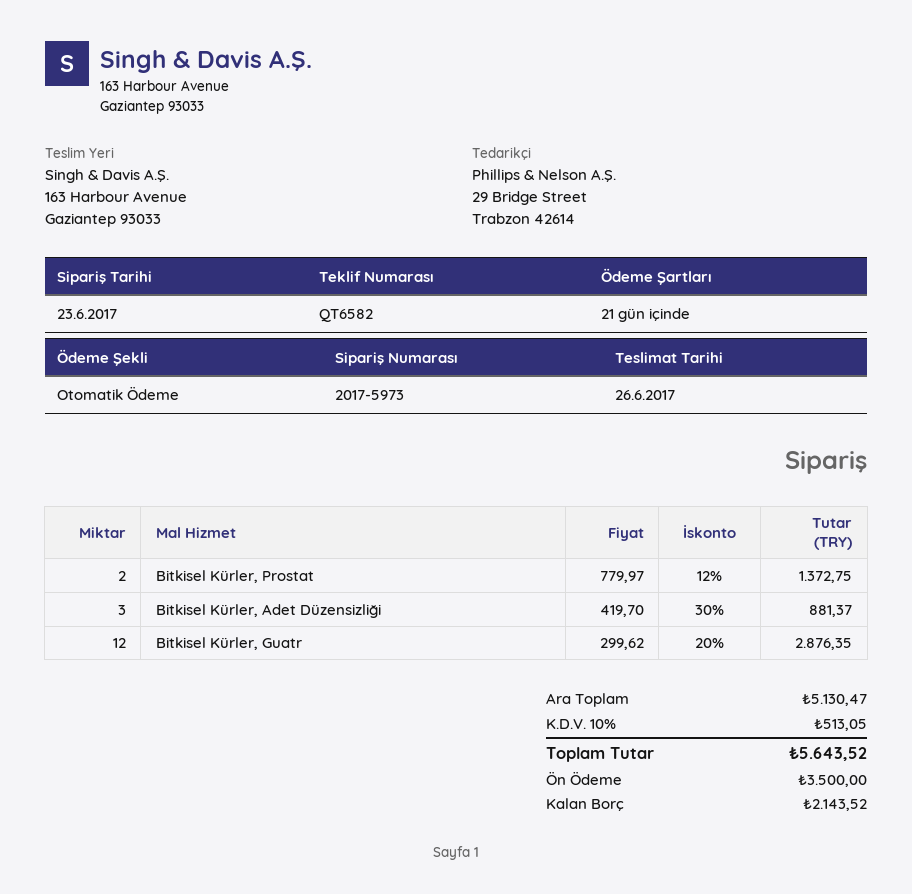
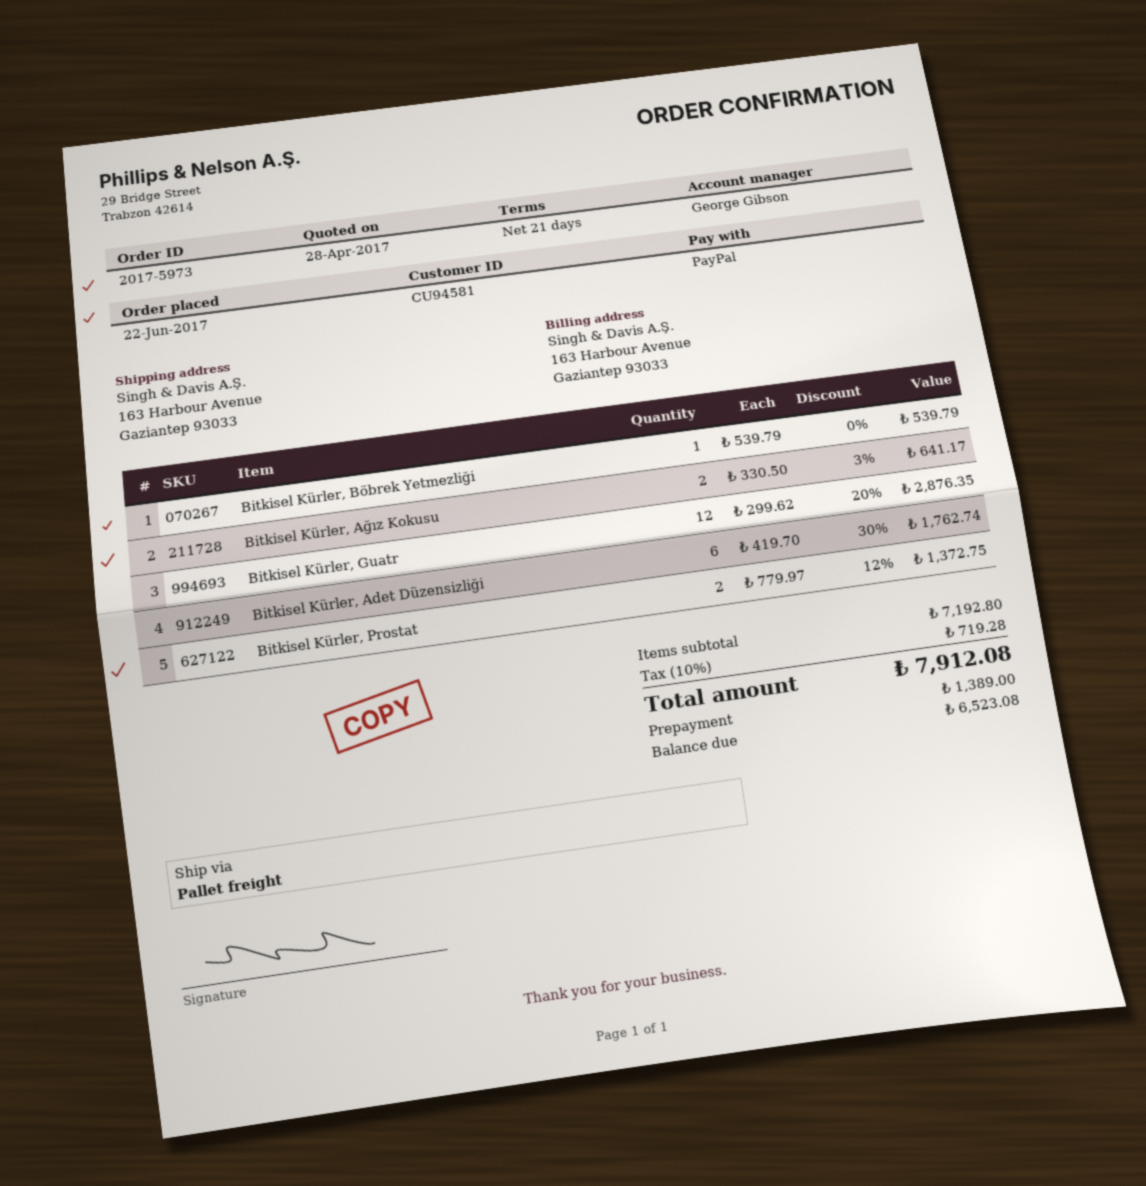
order date: 2017-06-23 -> 2017-06-22
payment method: direct debit -> PayPal
Bitkisel Kürler, Adet Düzensizliği: 3 x 419.70 - 30% = 881.37 -> 6 x 419.70 - 30% = 1762.74
Bitkisel Kürler, Böbrek Yetmezliği: none -> 1 x 539.79 = 539.79
Bitkisel Kürler, Ağız Kokusu: none -> 2 x 330.50 - 3% = 641.17
subtotal: 5130.47 -> 7192.80
tax: 10% = 513.05 -> 10% = 719.28
total: 5643.52 -> 7912.08
deposit: 3500.00 -> 1389.00
balance: 2143.52 -> 6523.08

